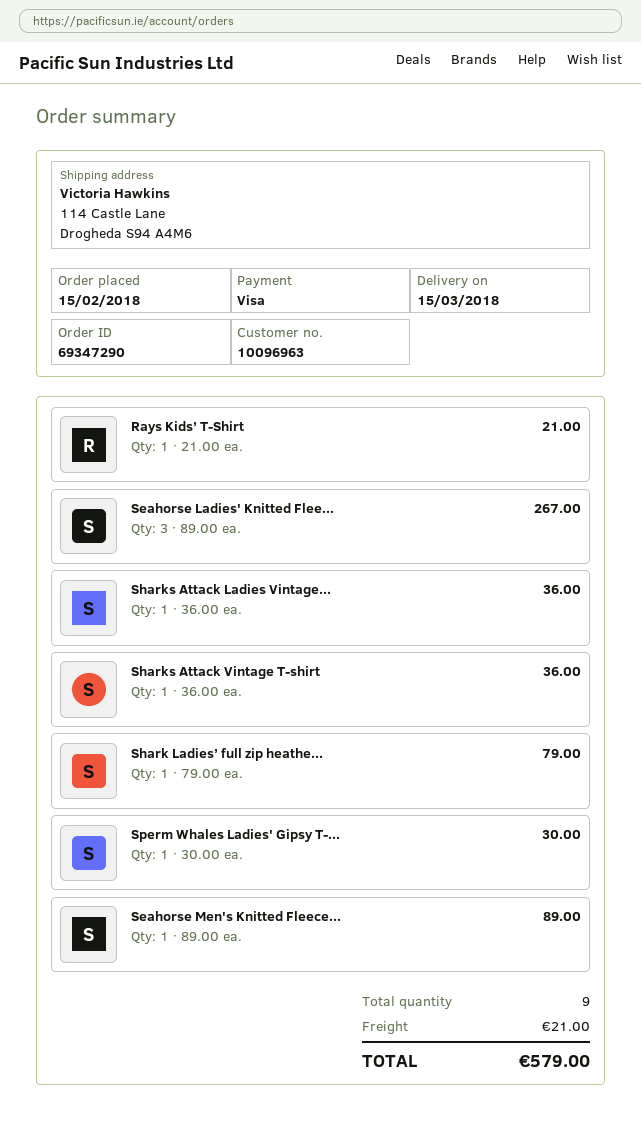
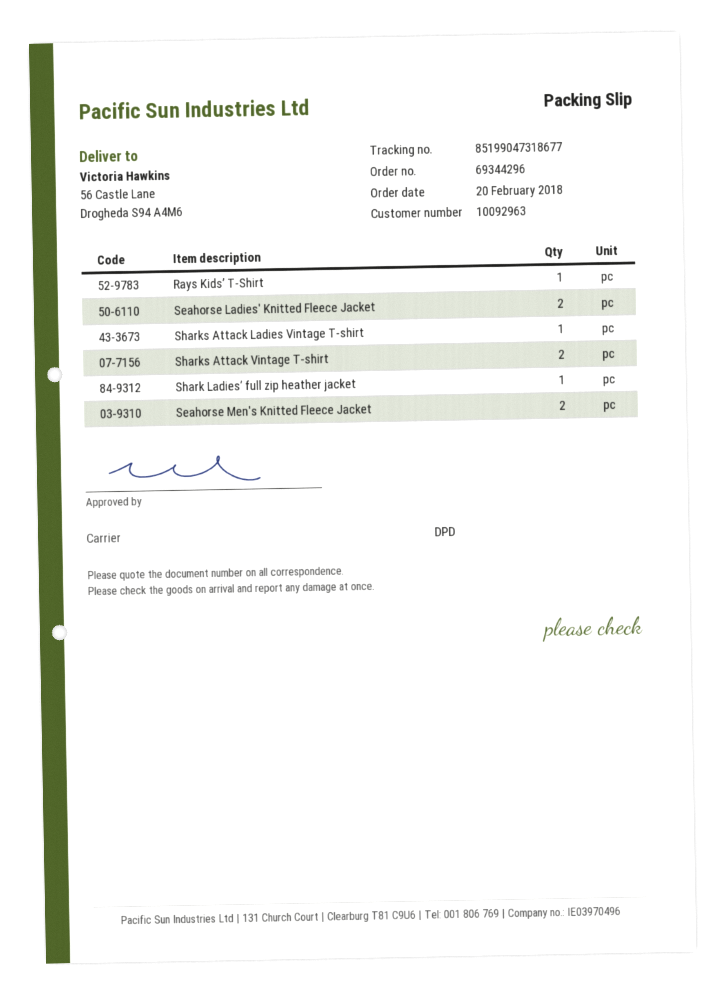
order number: 69347290 -> 69344296
order date: 2018-02-15 -> 2018-02-20
customer number: 10096963 -> 10092963
ship to: 114 Castle Lane, Drogheda S94 A4M6 -> 56 Castle Lane, Drogheda S94 A4M6
Seahorse Ladies' Knitted Flee...: 3 -> 2
Sharks Attack Vintage T-shirt: 1 -> 2
Sperm Whales Ladies' Gipsy T-...: 1 -> none
Seahorse Men's Knitted Fleece...: 1 -> 2

